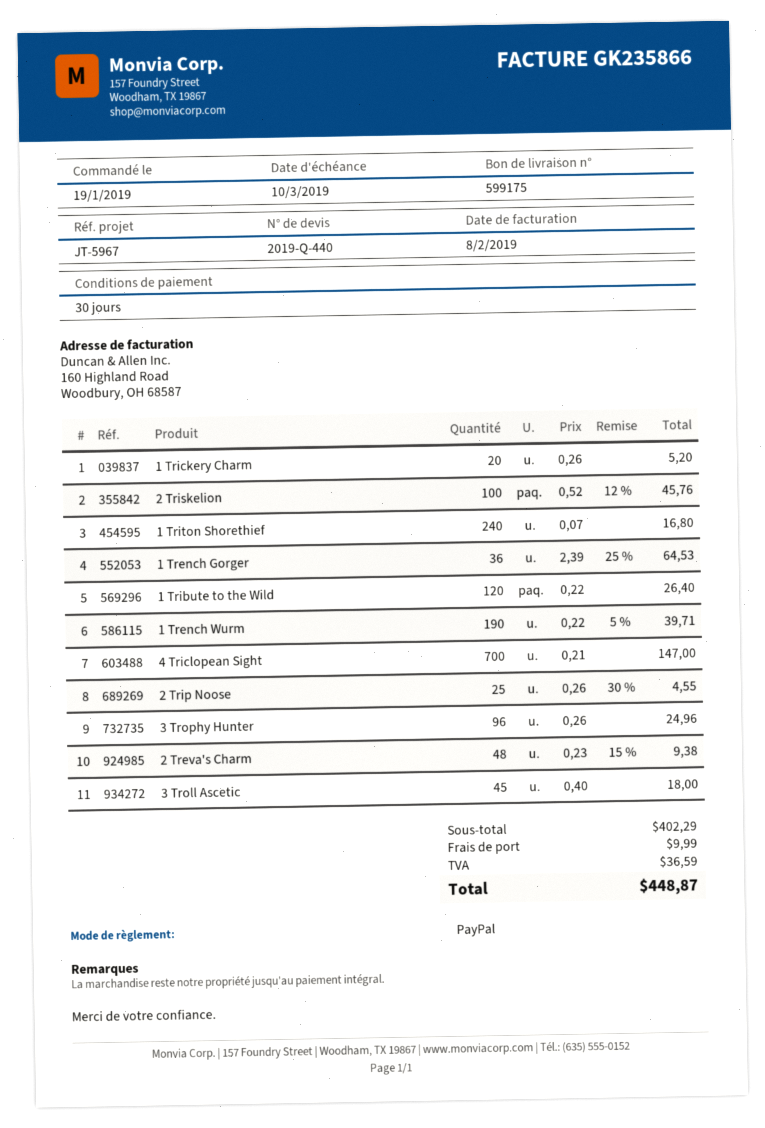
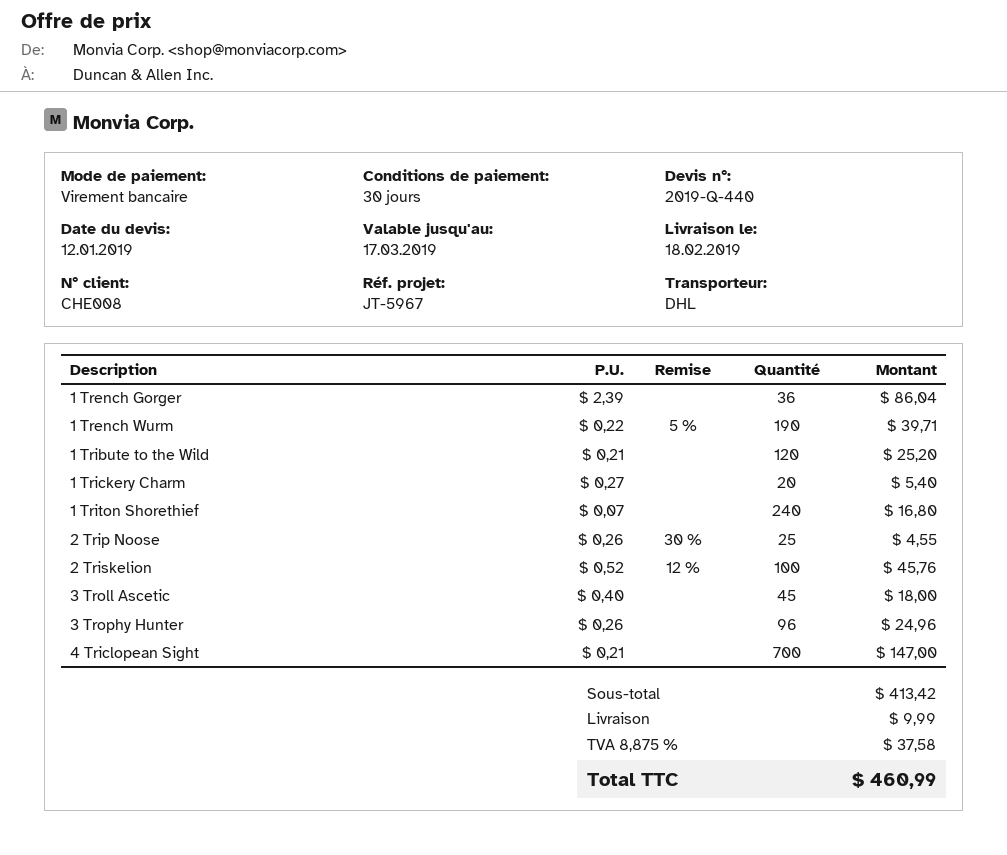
payment method: PayPal -> bank transfer
1 Trickery Charm: 20 x 0.26 = 5.20 -> 20 x 0.27 = 5.40
1 Trench Gorger: 36 x 2.39 - 25% = 64.53 -> 36 x 2.39 = 86.04
1 Tribute to the Wild: 120 x 0.22 = 26.40 -> 120 x 0.21 = 25.20
2 Treva's Charm: 48 x 0.23 - 15% = 9.38 -> none
subtotal: 402.29 -> 413.42
tax: 36.59 -> 37.58
total: 448.87 -> 460.99

